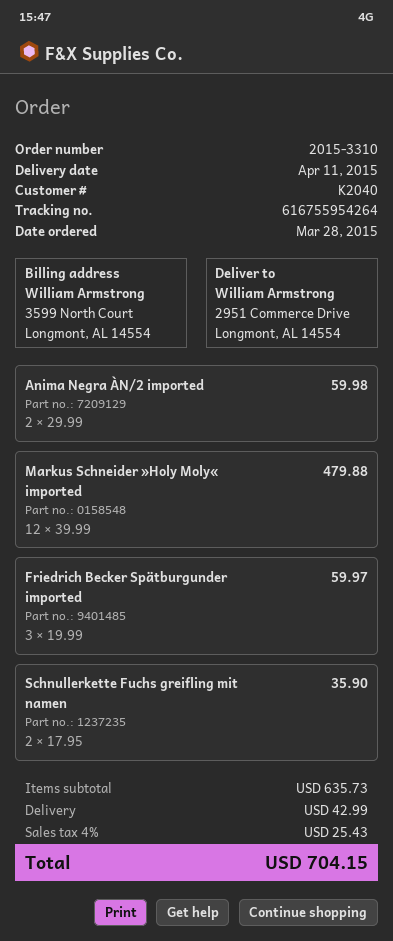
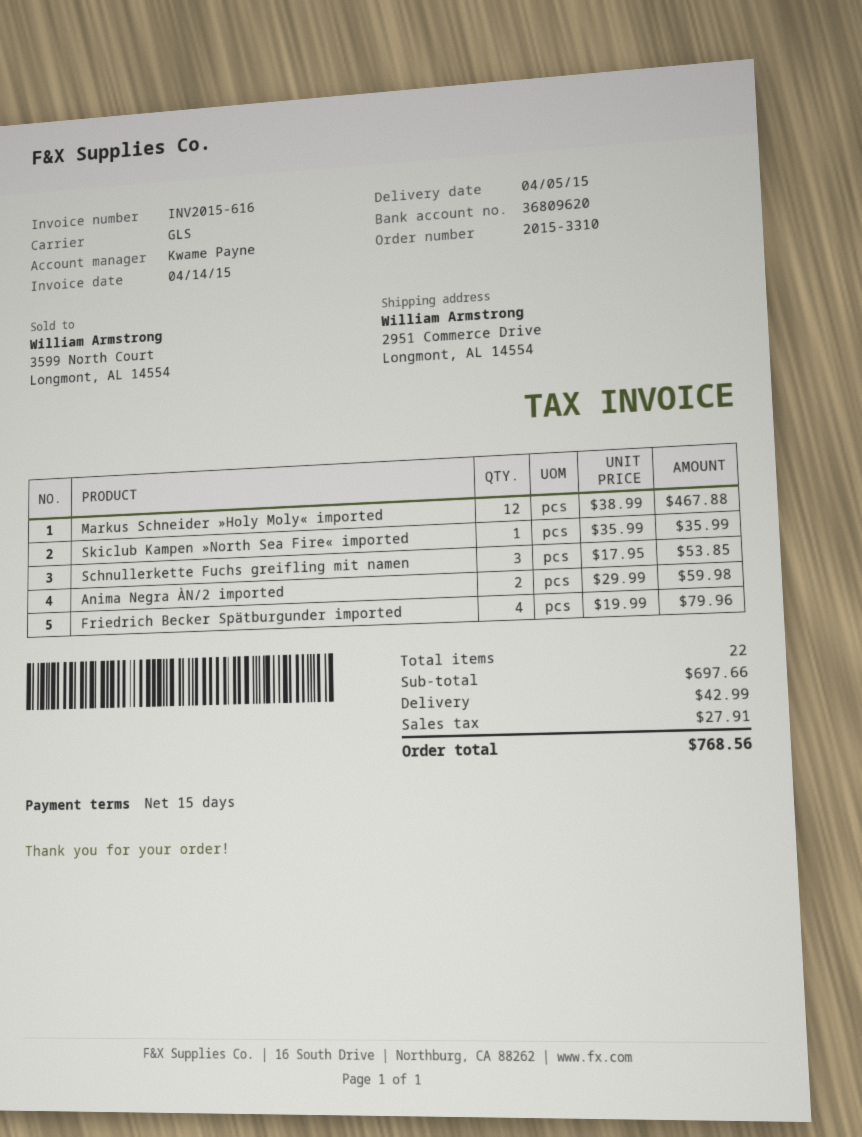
delivery date: 2015-04-11 -> 2015-04-05
Markus Schneider »Holy Moly« imported: 12 x 39.99 = 479.88 -> 12 x 38.99 = 467.88
Friedrich Becker Spätburgunder imported: 3 x 19.99 = 59.97 -> 4 x 19.99 = 79.96
Schnullerkette Fuchs greifling mit namen: 2 x 17.95 = 35.90 -> 3 x 17.95 = 53.85
Skiclub Kampen »North Sea Fire« imported: none -> 1 x 35.99 = 35.99
subtotal: 635.73 -> 697.66
tax: 25.43 -> 27.91
total: 704.15 -> 768.56

